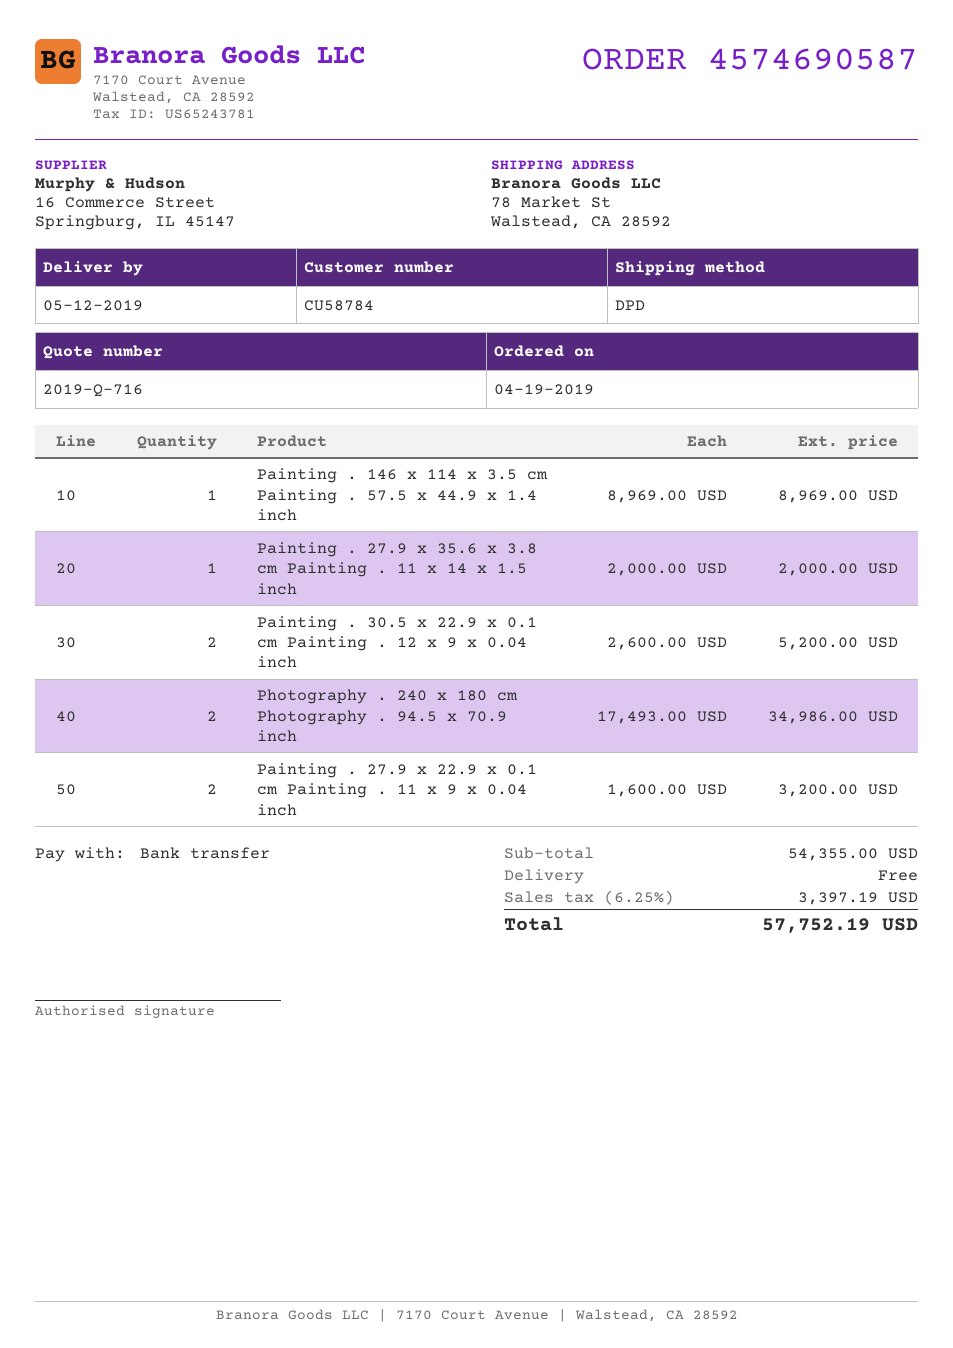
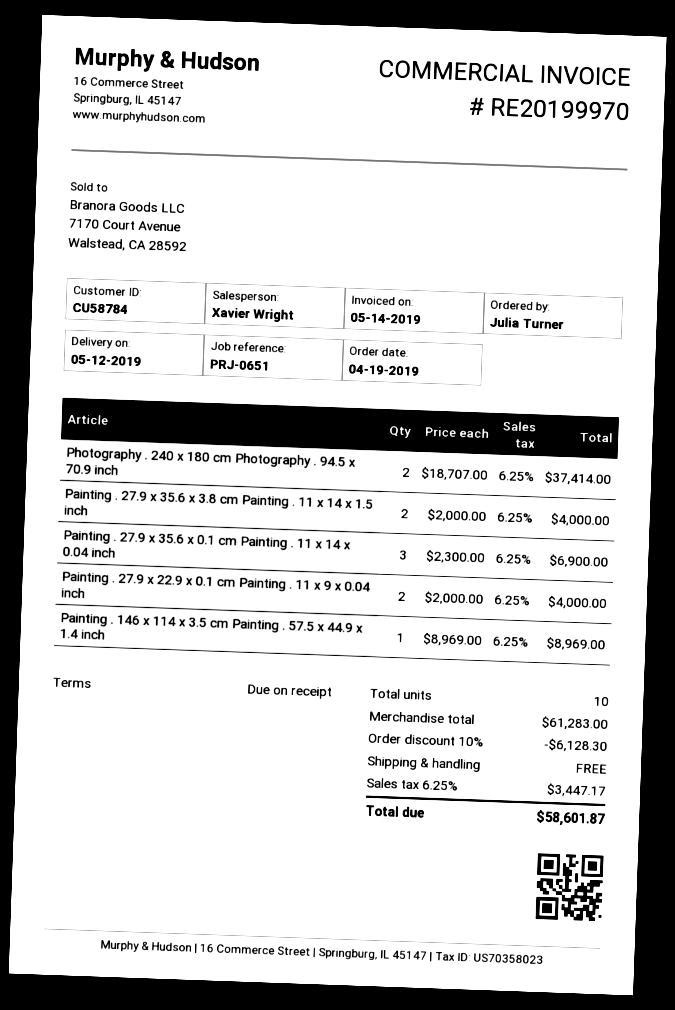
Painting . 27.9 x 35.6 x 3.8 cm Painting . 11 x 14 x 1.5 inch: 1 x 2000.00 = 2000.00 -> 2 x 2000.00 = 4000.00
Painting . 30.5 x 22.9 x 0.1 cm Painting . 12 x 9 x 0.04 inch: 2 x 2600.00 = 5200.00 -> none
Photography . 240 x 180 cm Photography . 94.5 x 70.9 inch: 2 x 17493.00 = 34986.00 -> 2 x 18707.00 = 37414.00
Painting . 27.9 x 22.9 x 0.1 cm Painting . 11 x 9 x 0.04 inch: 2 x 1600.00 = 3200.00 -> 2 x 2000.00 = 4000.00
Painting . 27.9 x 35.6 x 0.1 cm Painting . 11 x 14 x 0.04 inch: none -> 3 x 2300.00 = 6900.00
subtotal: 54355.00 -> 61283.00
discount: none -> 10% = 6128.30
tax: 6.25% = 3397.19 -> 6.25% = 3447.17
total: 57752.19 -> 58601.87

